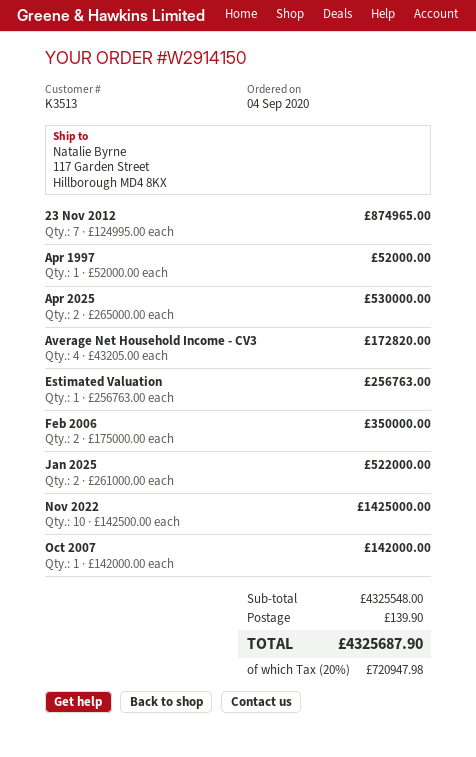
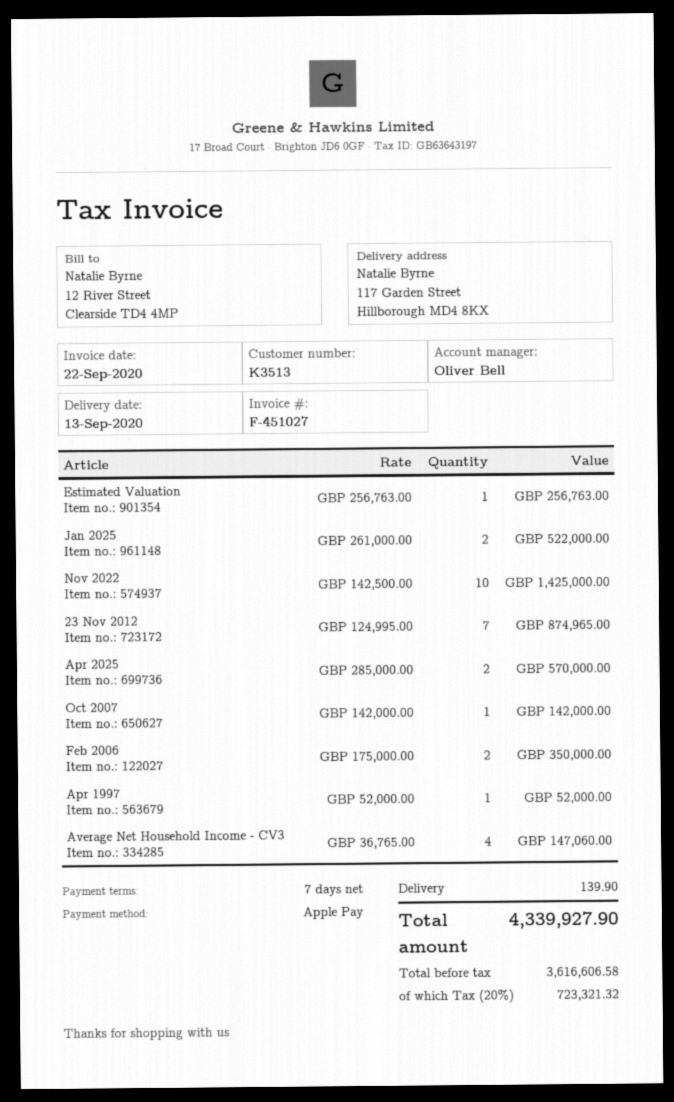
Apr 2025: 2 x 265000.00 = 530000.00 -> 2 x 285000.00 = 570000.00
Average Net Household Income - CV3: 4 x 43205.00 = 172820.00 -> 4 x 36765.00 = 147060.00
tax: 20% = 720947.98 -> 20% = 723321.32
total: 4325687.90 -> 4339927.90

